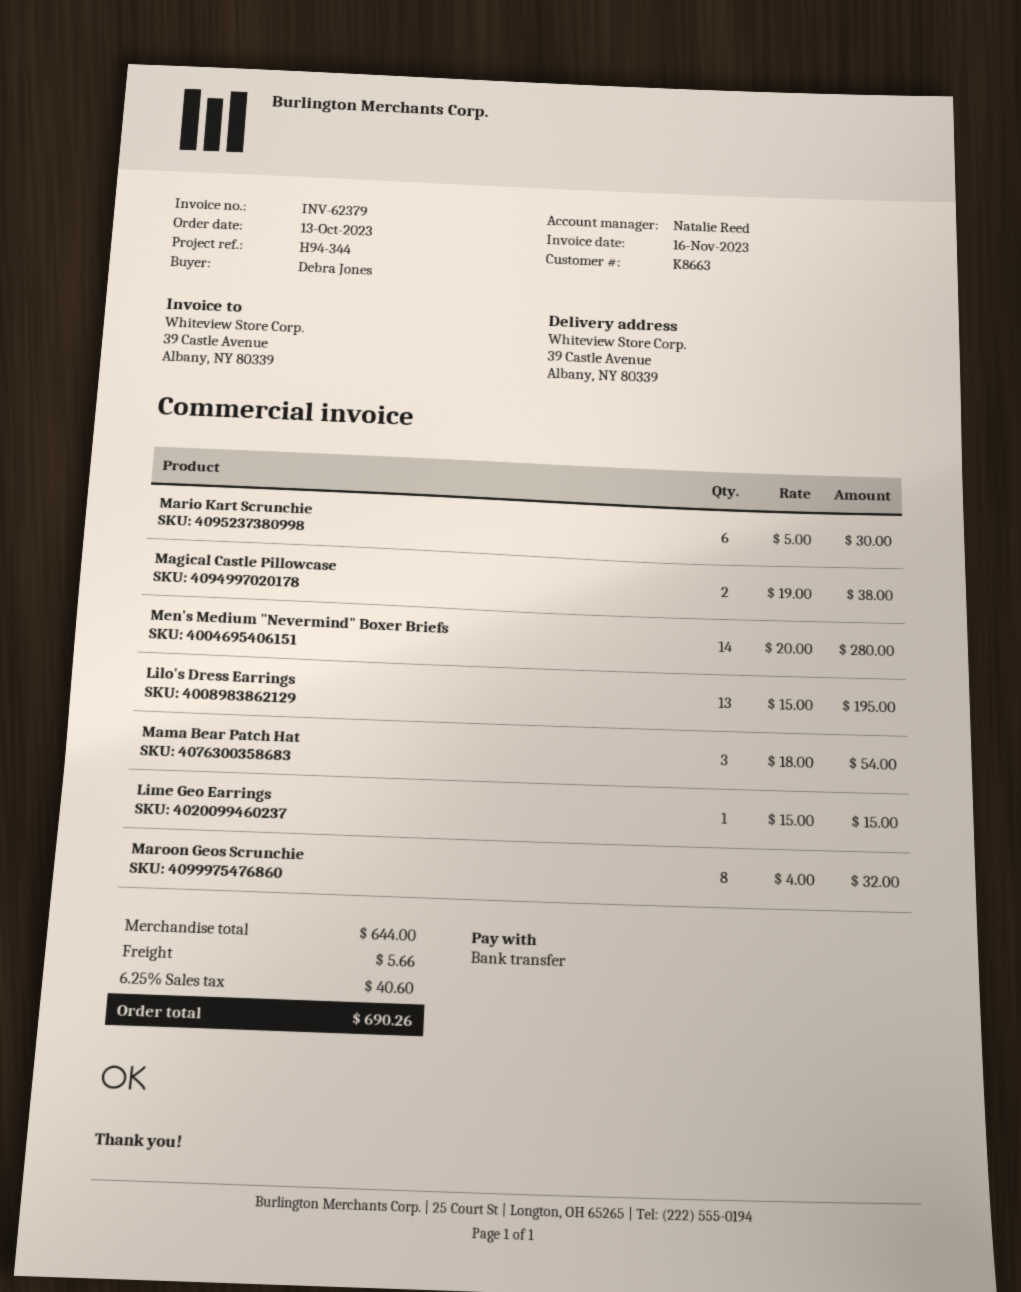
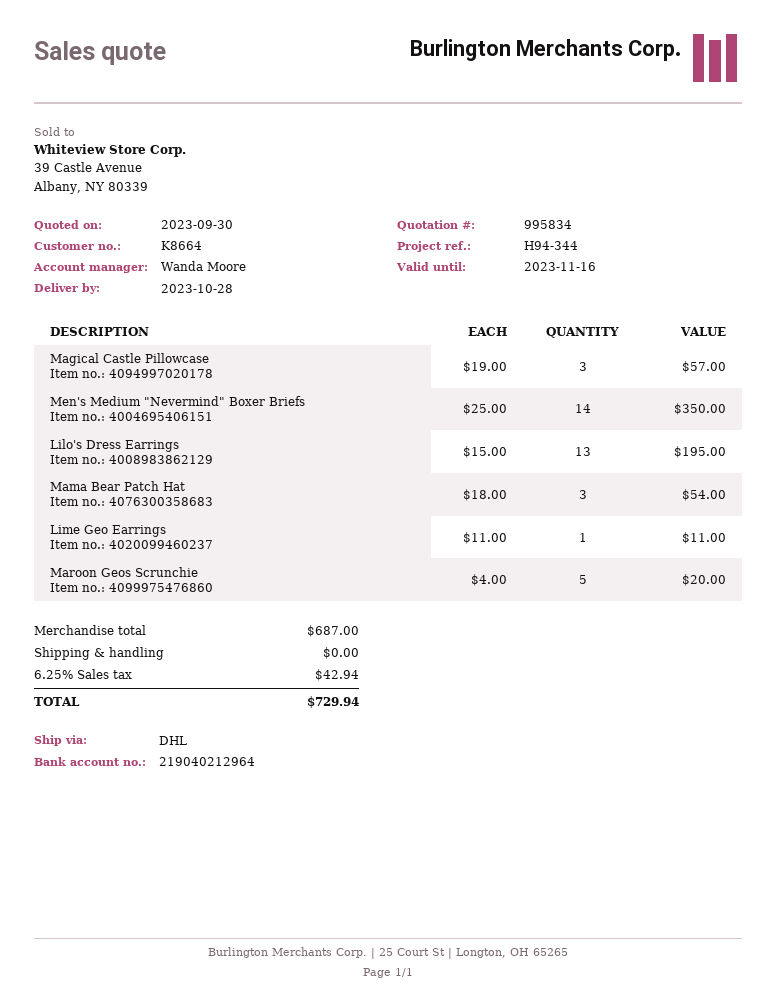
customer number: K8663 -> K8664
sales rep: Natalie Reed -> Wanda Moore
Mario Kart Scrunchie: 6 x 5.00 = 30.00 -> none
Magical Castle Pillowcase: 2 x 19.00 = 38.00 -> 3 x 19.00 = 57.00
Men's Medium "Nevermind" Boxer Briefs: 14 x 20.00 = 280.00 -> 14 x 25.00 = 350.00
Lime Geo Earrings: 1 x 15.00 = 15.00 -> 1 x 11.00 = 11.00
Maroon Geos Scrunchie: 8 x 4.00 = 32.00 -> 5 x 4.00 = 20.00
subtotal: 644.00 -> 687.00
shipping: 5.66 -> 0.00
tax: 6.25% = 40.60 -> 6.25% = 42.94
total: 690.26 -> 729.94

